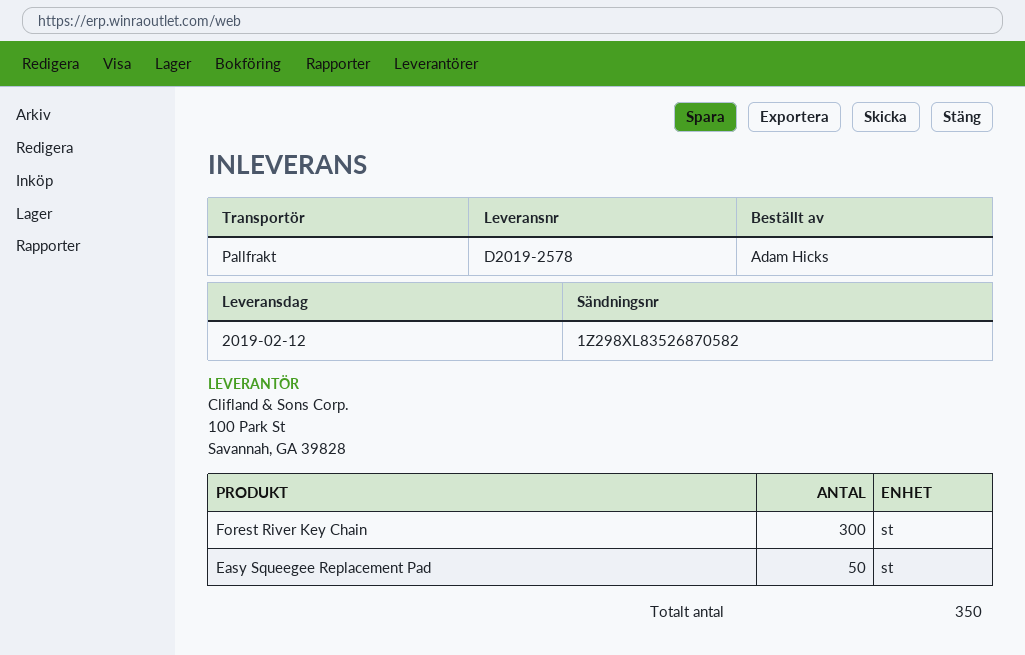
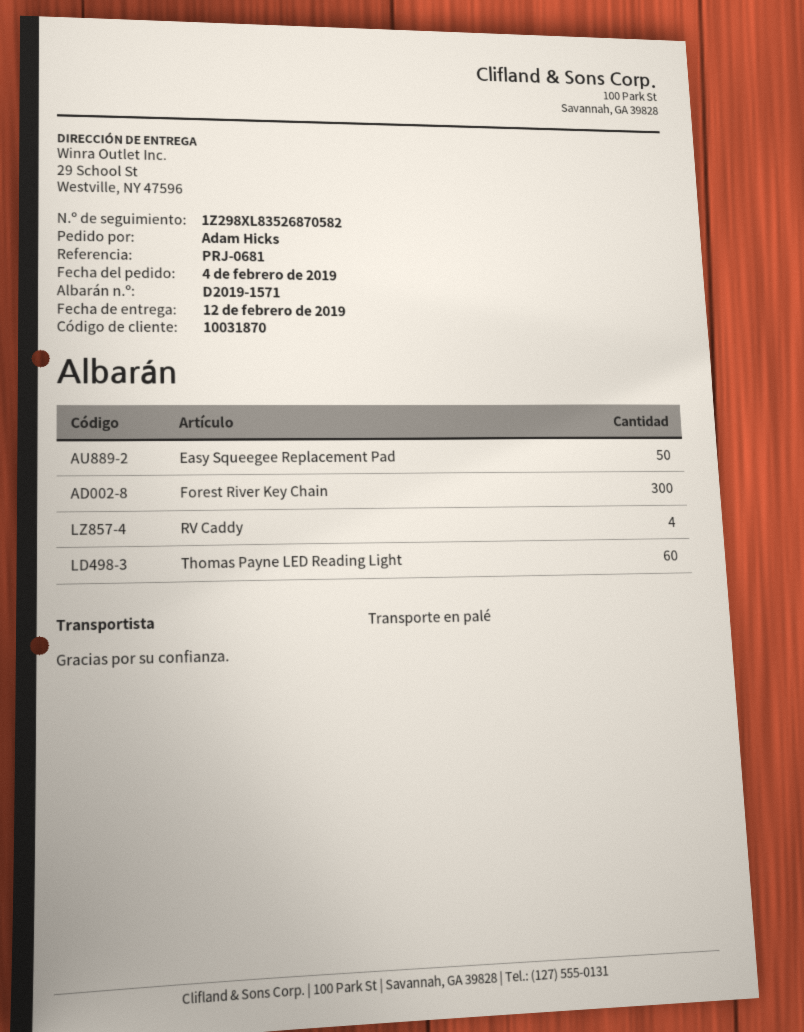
delivery note number: D2019-2578 -> D2019-1571
RV Caddy: none -> 4
Thomas Payne LED Reading Light: none -> 60

